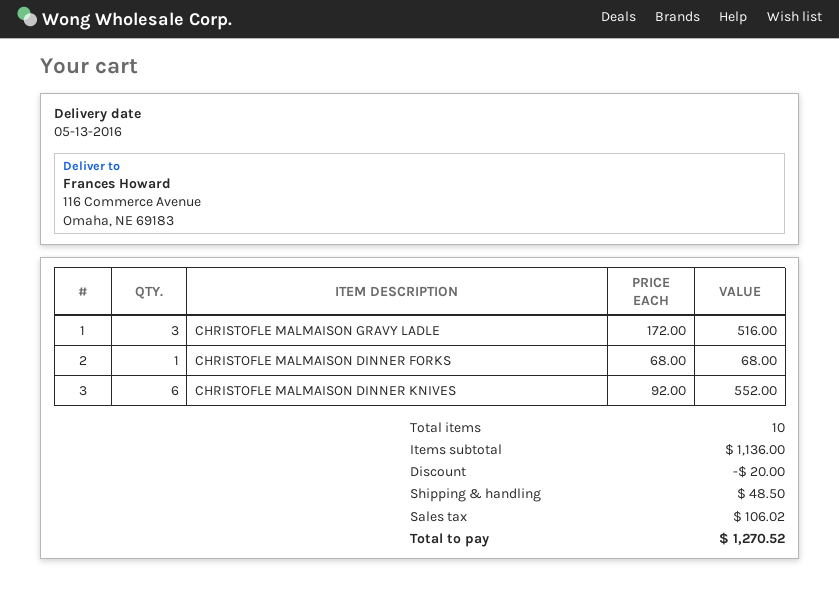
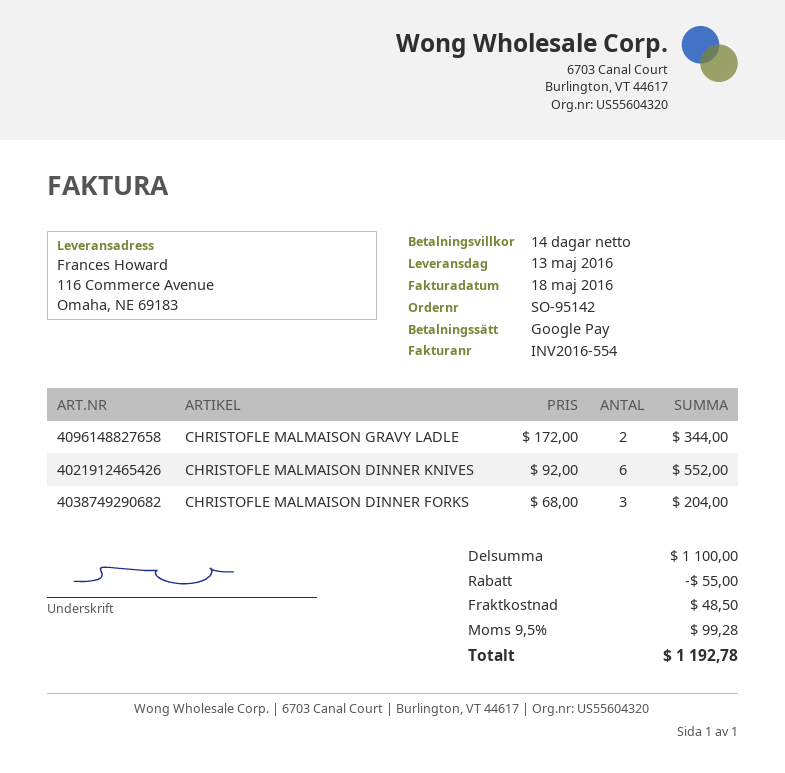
CHRISTOFLE MALMAISON GRAVY LADLE: 3 x 172.00 = 516.00 -> 2 x 172.00 = 344.00
CHRISTOFLE MALMAISON DINNER FORKS: 1 x 68.00 = 68.00 -> 3 x 68.00 = 204.00
subtotal: 1136.00 -> 1100.00
discount: 20.00 -> 55.00
tax: 106.02 -> 99.28
total: 1270.52 -> 1192.78

